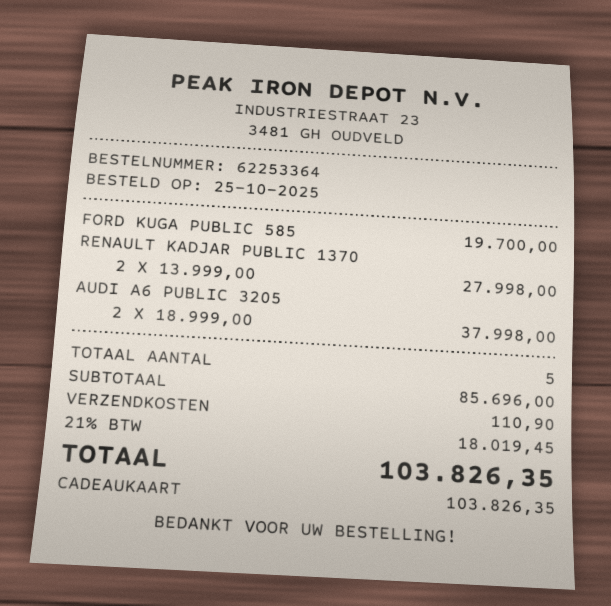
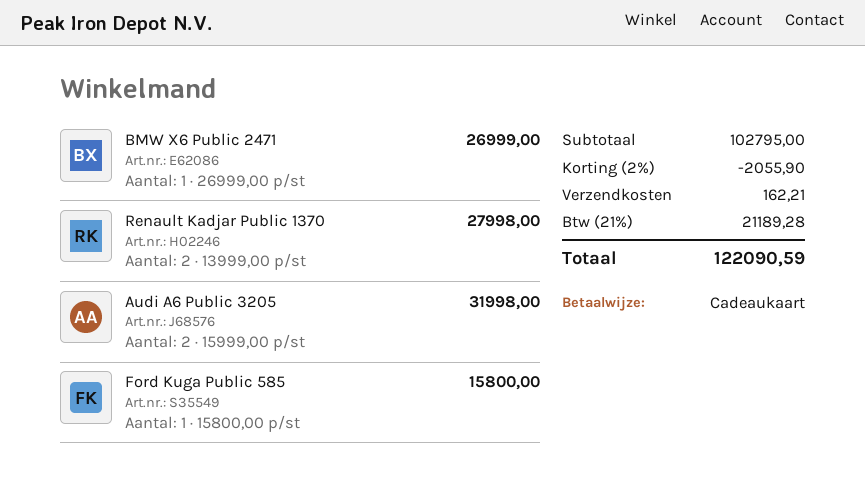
FORD KUGA PUBLIC 585: 1 x 19700.00 = 19700.00 -> 1 x 15800.00 = 15800.00
AUDI A6 PUBLIC 3205: 2 x 18999.00 = 37998.00 -> 2 x 15999.00 = 31998.00
BMW X6 Public 2471: none -> 1 x 26999.00 = 26999.00
subtotal: 85696.00 -> 102795.00
discount: none -> 2% = 2055.90
shipping: 110.90 -> 162.21
tax: 21% = 18019.45 -> 21% = 21189.28
total: 103826.35 -> 122090.59

